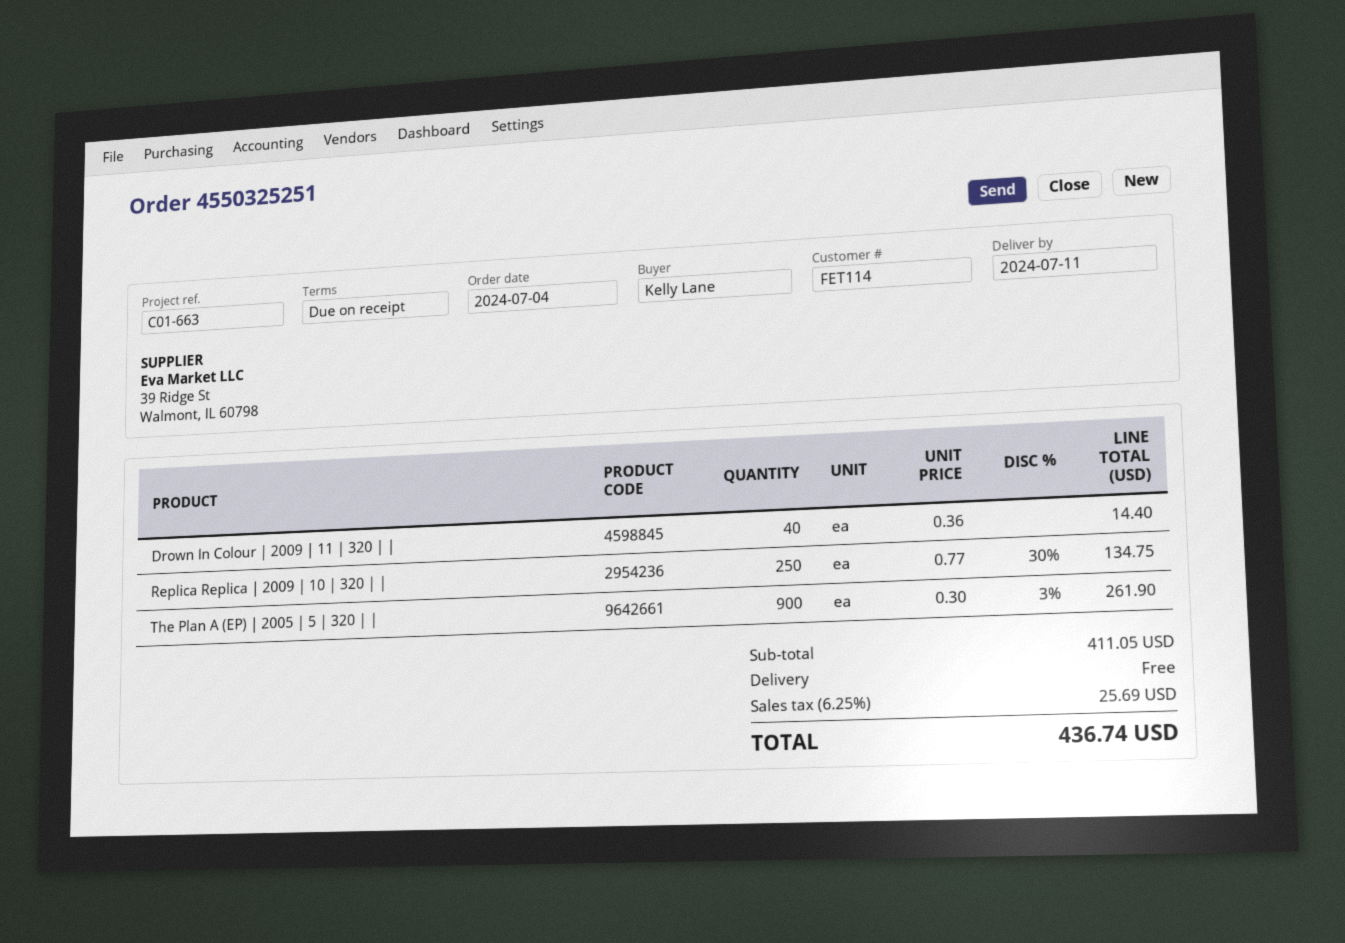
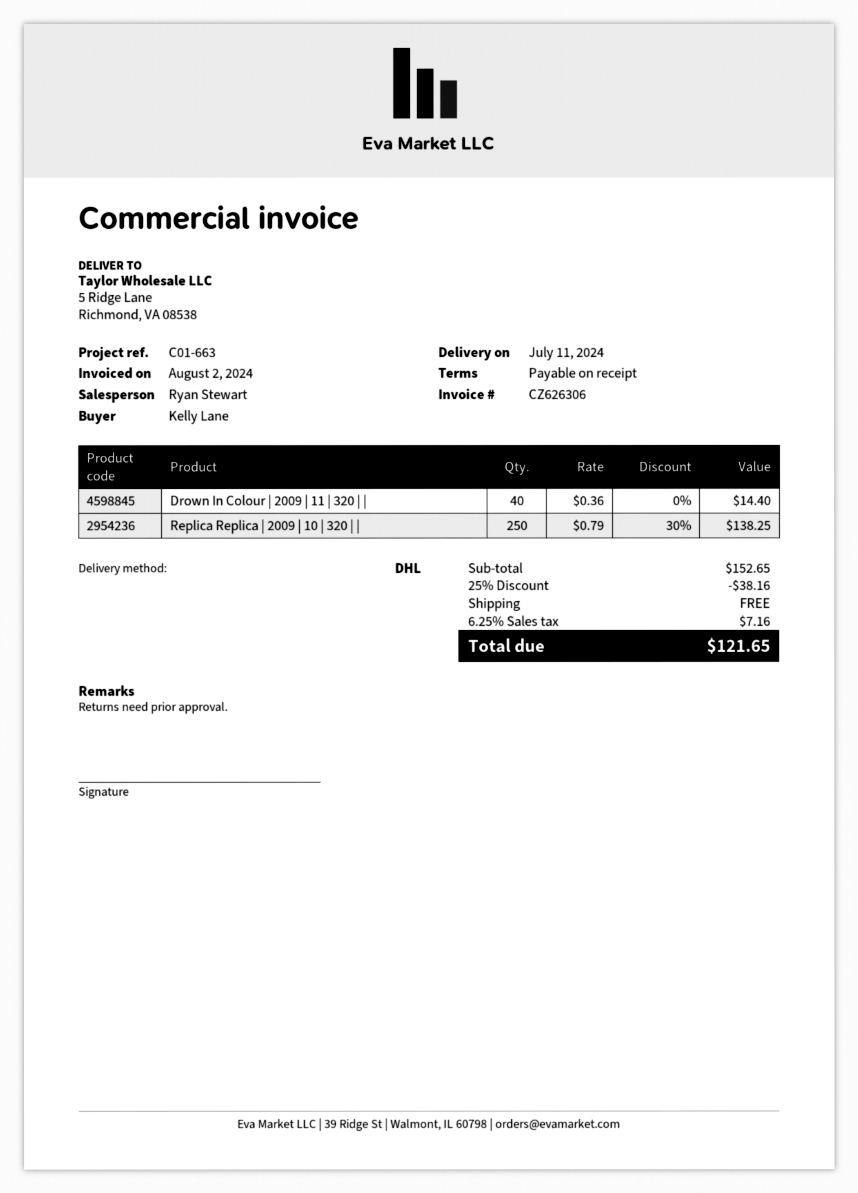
Replica Replica | 2009 | 10 | 320 | |: 250 x 0.77 - 30% = 134.75 -> 250 x 0.79 - 30% = 138.25
The Plan A (EP) | 2005 | 5 | 320 | |: 900 x 0.30 - 3% = 261.90 -> none
subtotal: 411.05 -> 152.65
discount: none -> 25% = 38.16
tax: 6.25% = 25.69 -> 6.25% = 7.16
total: 436.74 -> 121.65

